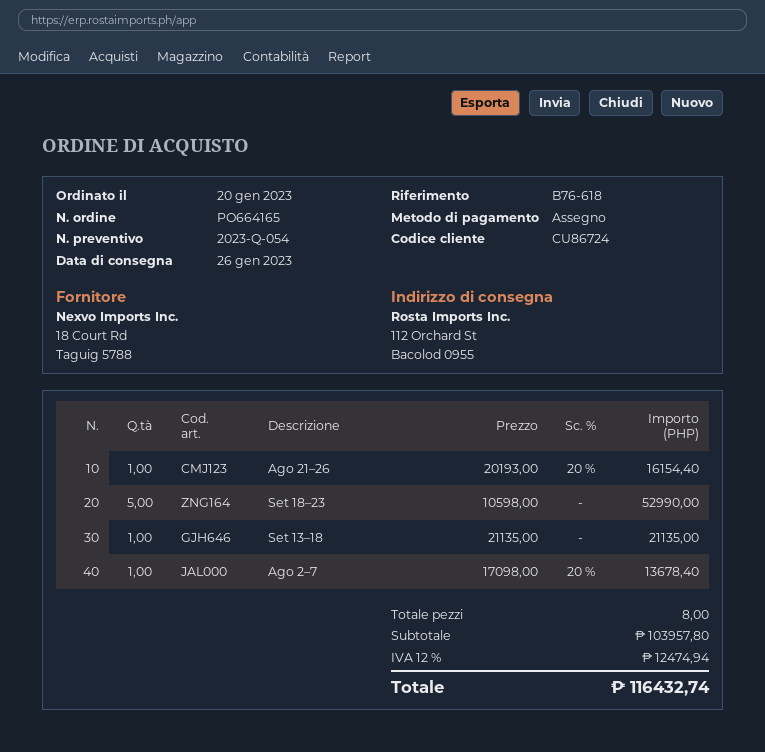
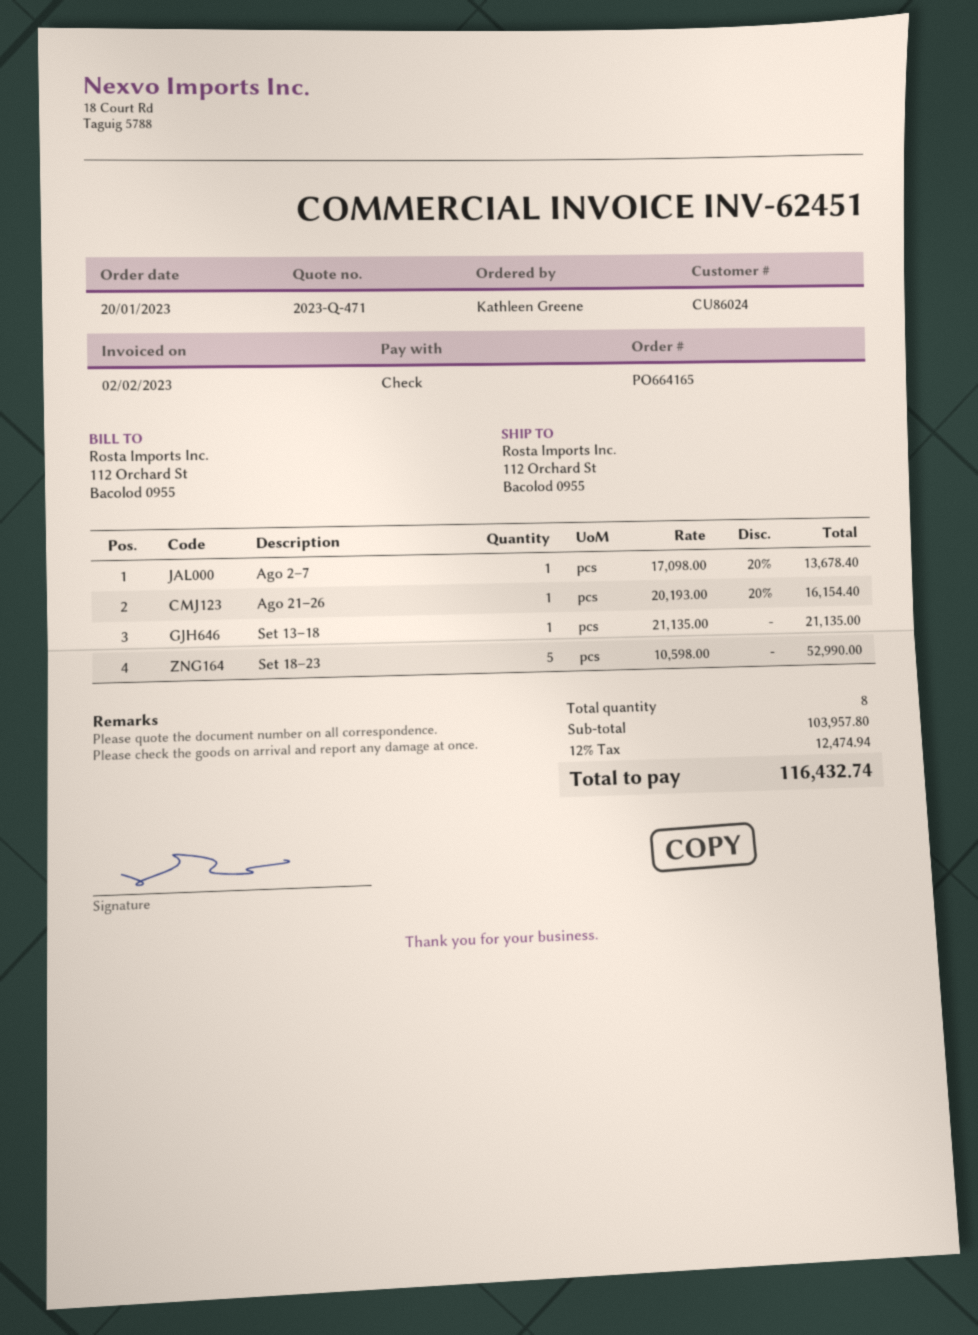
quote number: 2023-Q-054 -> 2023-Q-471
customer number: CU86724 -> CU86024

